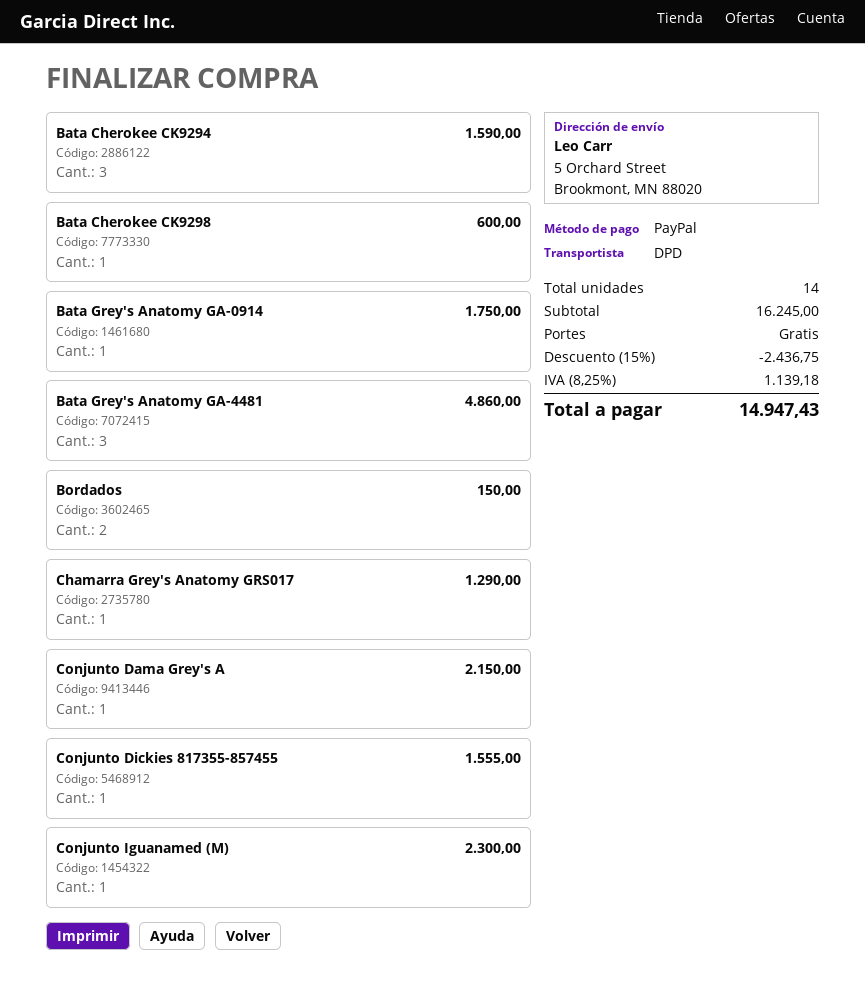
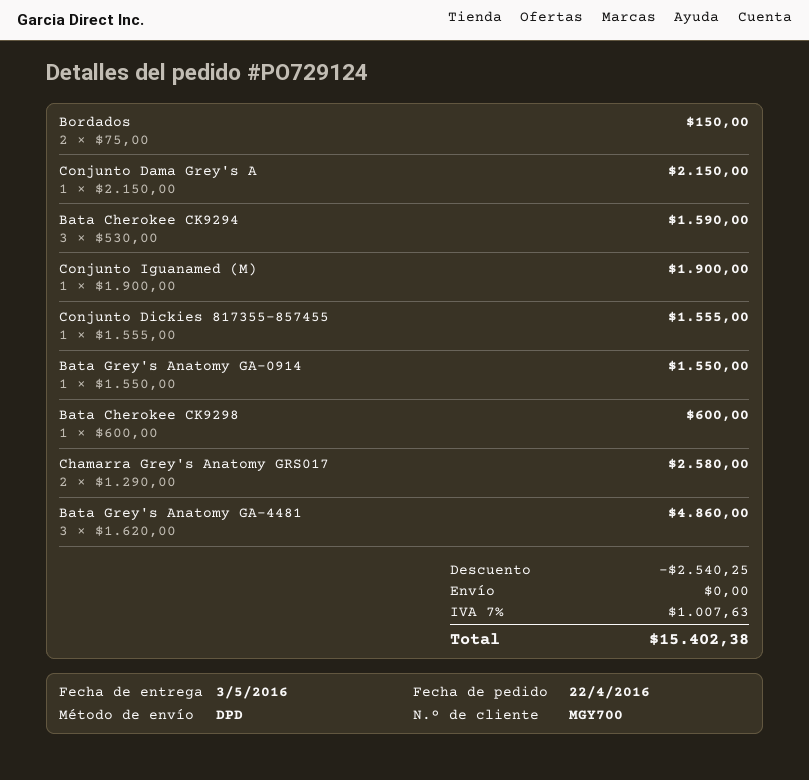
Bata Grey's Anatomy GA-0914: 1 for 1750.00 -> 1 for 1550.00
Chamarra Grey's Anatomy GRS017: 1 for 1290.00 -> 2 for 2580.00
Conjunto Iguanamed (M): 1 for 2300.00 -> 1 for 1900.00
discount: 2436.75 -> 2540.25
tax: 8.25% = 1139.18 -> 7% = 1007.63
total: 14947.43 -> 15402.38

